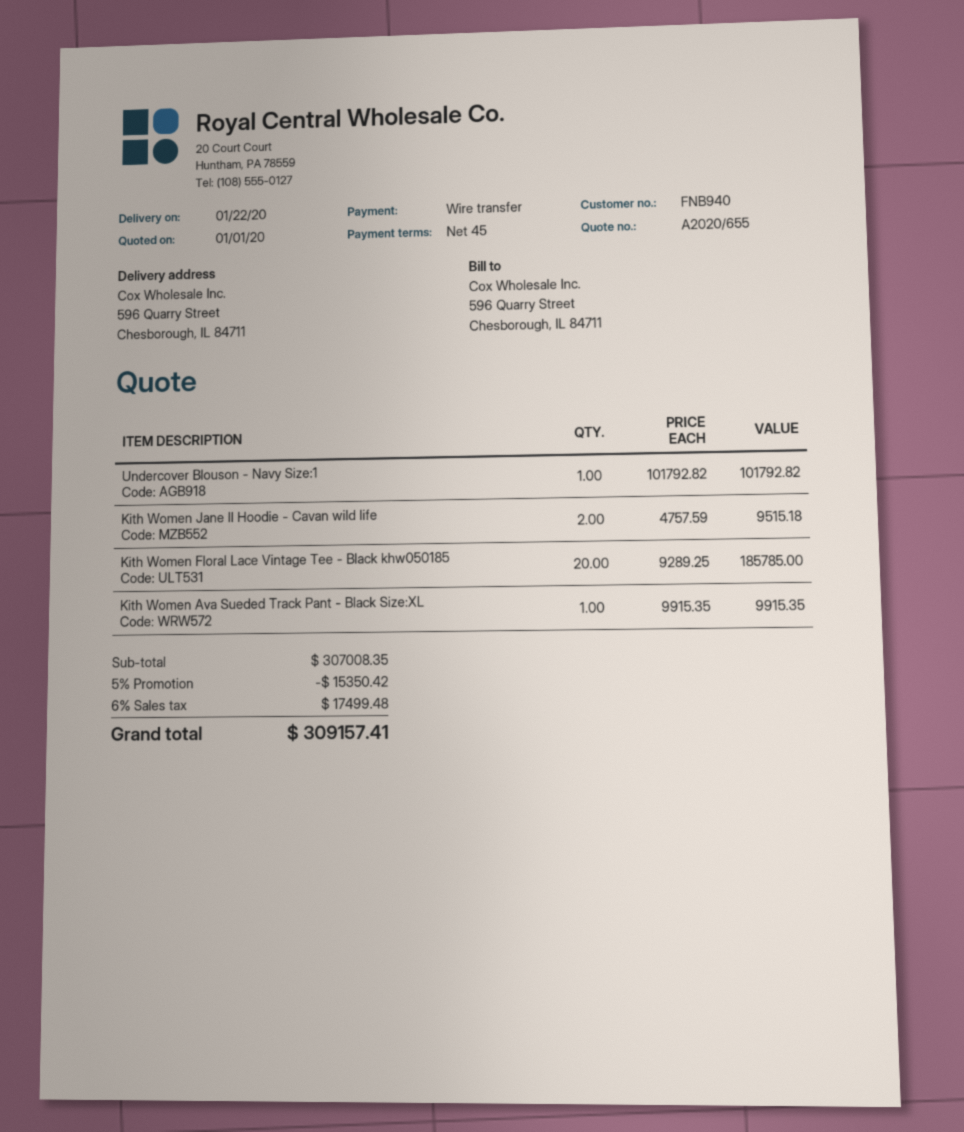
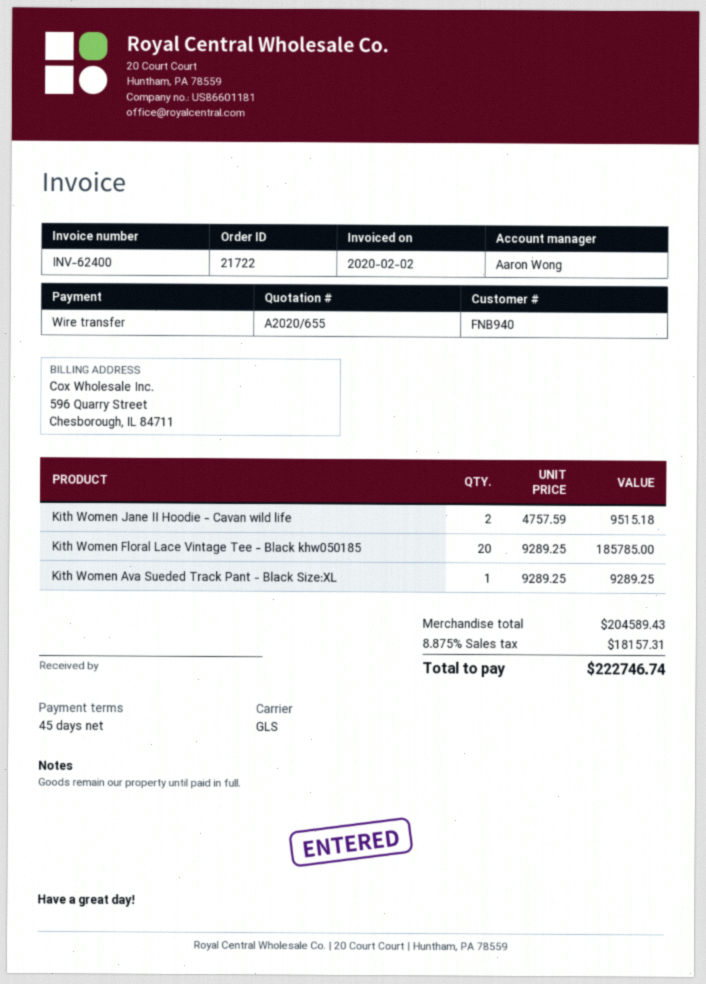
Undercover Blouson - Navy Size:1: 1 x 101792.82 = 101792.82 -> none
Kith Women Ava Sueded Track Pant - Black Size:XL: 1 x 9915.35 = 9915.35 -> 1 x 9289.25 = 9289.25
subtotal: 307008.35 -> 204589.43
discount: 5% = 15350.42 -> none
tax: 6% = 17499.48 -> 8.875% = 18157.31
total: 309157.41 -> 222746.74

